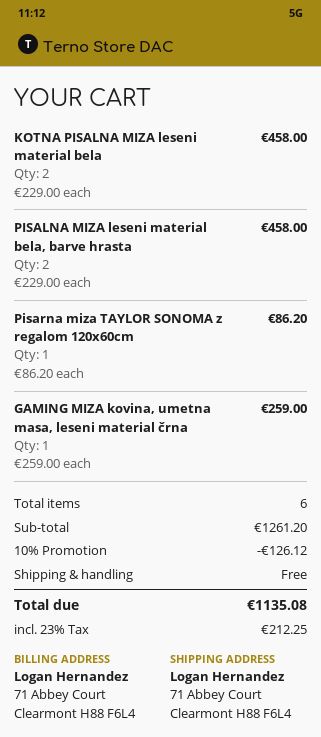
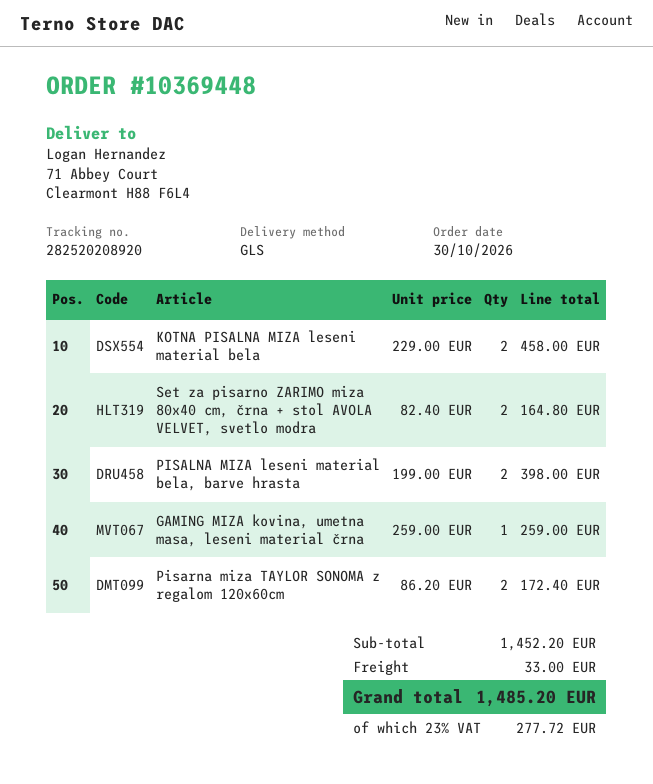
PISALNA MIZA leseni material bela, barve hrasta: 2 x 229.00 = 458.00 -> 2 x 199.00 = 398.00
Pisarna miza TAYLOR SONOMA z regalom 120x60cm: 1 x 86.20 = 86.20 -> 2 x 86.20 = 172.40
Set za pisarno ZARIMO miza 80x40 cm, črna + stol AVOLA VELVET, svetlo modra: none -> 2 x 82.40 = 164.80
subtotal: 1261.20 -> 1452.20
discount: 10% = 126.12 -> none
shipping: 0.00 -> 33.00
tax: 23% = 212.25 -> 23% = 277.72
total: 1135.08 -> 1485.20

